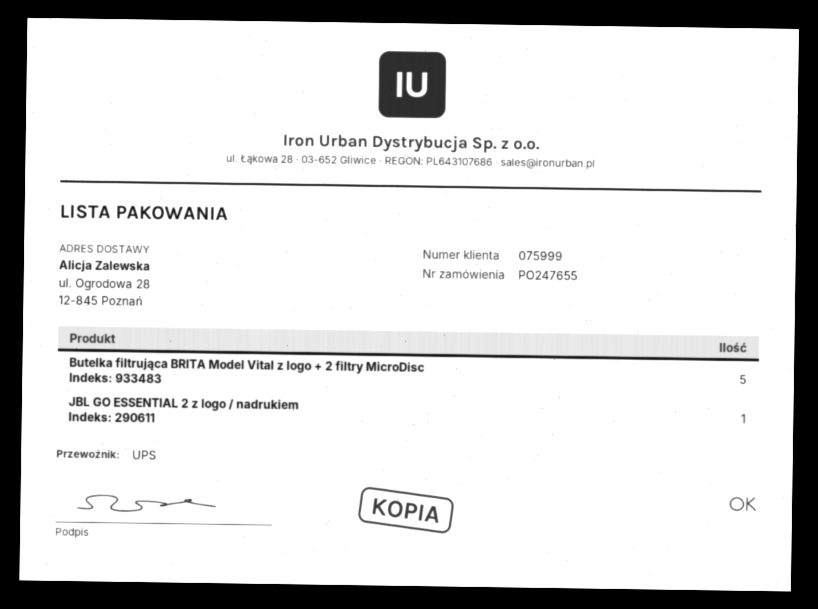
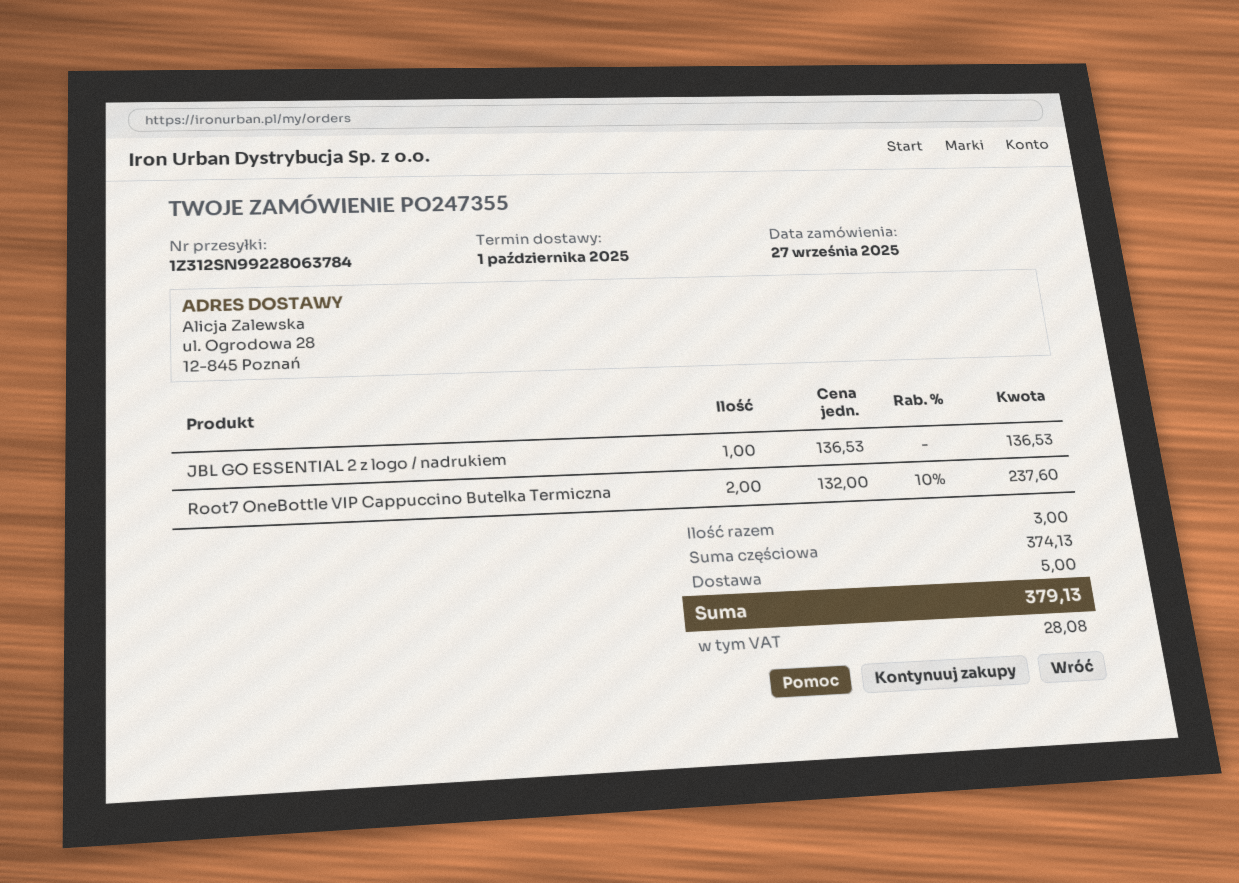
order number: PO247655 -> PO247355
Butelka filtrująca BRITA Model Vital z logo + 2 filtry MicroDisc: 5 -> none
Root7 OneBottle VIP Cappuccino Butelka Termiczna: none -> 2

